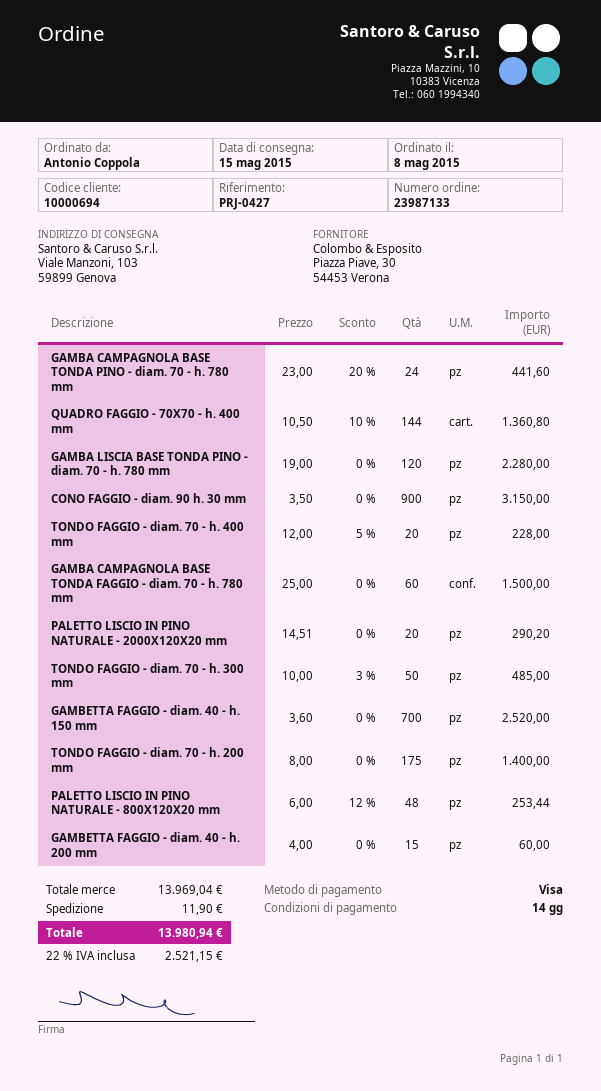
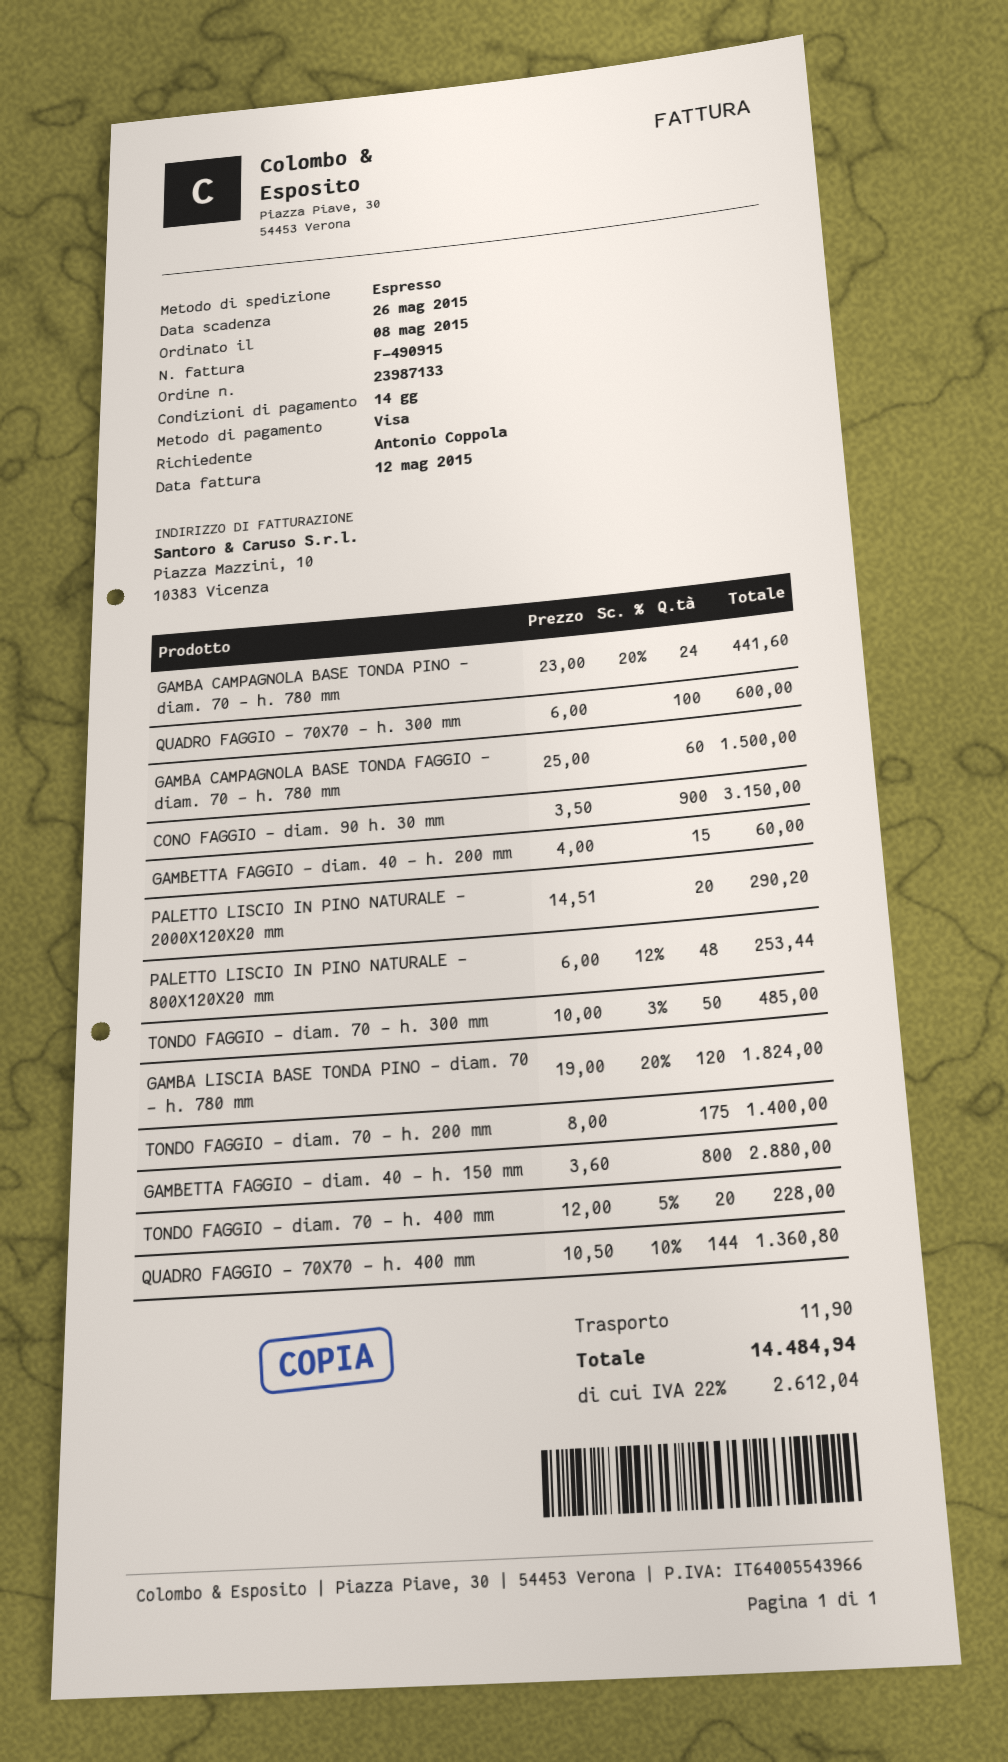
GAMBA LISCIA BASE TONDA PINO - diam. 70 - h. 780 mm: 120 x 19.00 = 2280.00 -> 120 x 19.00 - 20% = 1824.00
GAMBETTA FAGGIO - diam. 40 - h. 150 mm: 700 x 3.60 = 2520.00 -> 800 x 3.60 = 2880.00
QUADRO FAGGIO - 70X70 - h. 300 mm: none -> 100 x 6.00 = 600.00
tax: 22% = 2521.15 -> 22% = 2612.04
total: 13980.94 -> 14484.94

